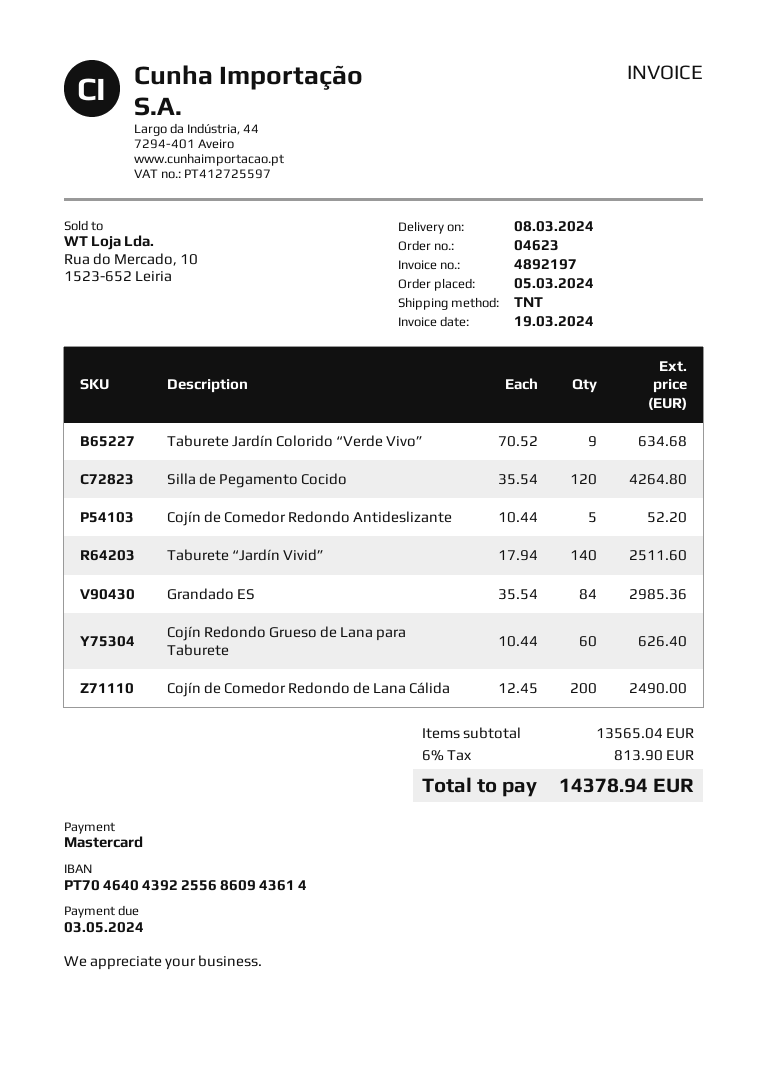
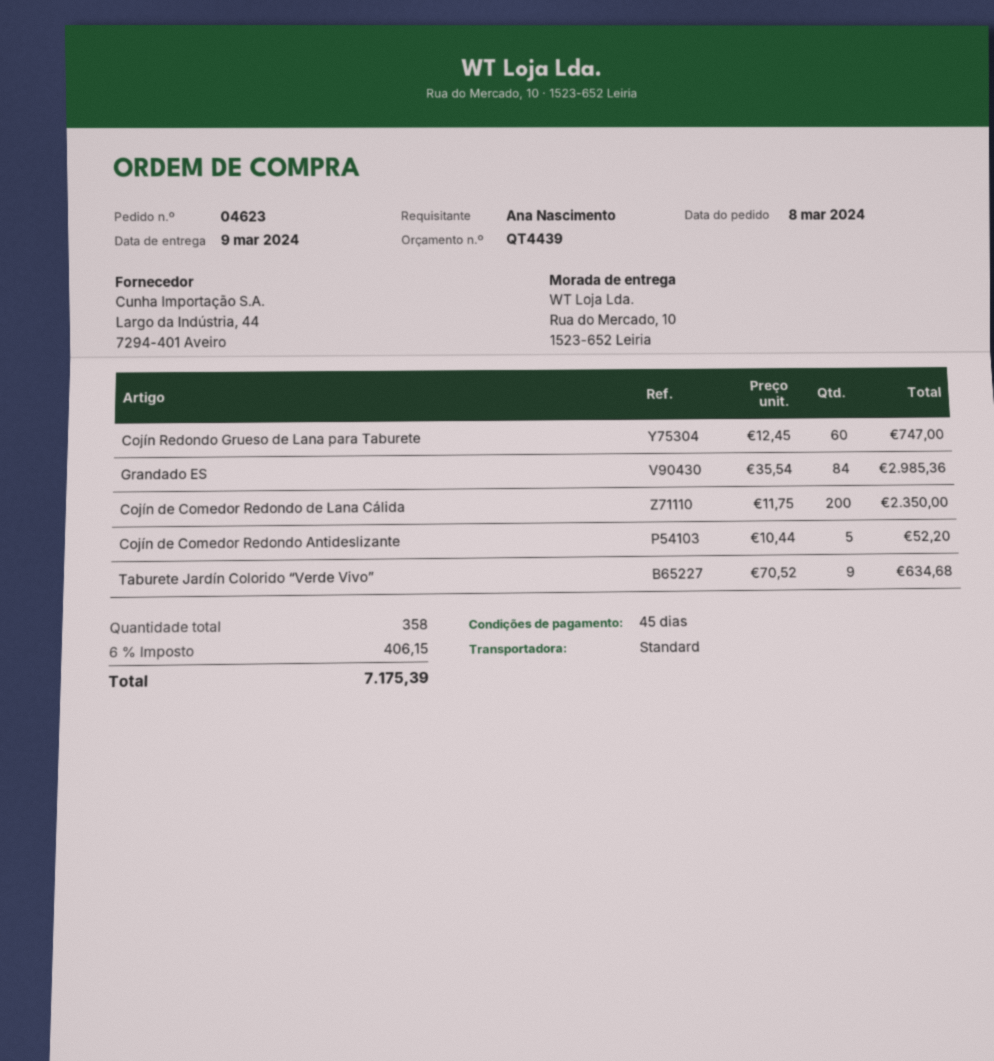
order date: 2024-03-05 -> 2024-03-08
delivery date: 2024-03-08 -> 2024-03-09
shipping method: TNT -> standard
Silla de Pegamento Cocido: 120 x 35.54 = 4264.80 -> none
Taburete “Jardín Vivid”: 140 x 17.94 = 2511.60 -> none
Cojín Redondo Grueso de Lana para Taburete: 60 x 10.44 = 626.40 -> 60 x 12.45 = 747.00
Cojín de Comedor Redondo de Lana Cálida: 200 x 12.45 = 2490.00 -> 200 x 11.75 = 2350.00
tax: 6% = 813.90 -> 6% = 406.15
total: 14378.94 -> 7175.39

